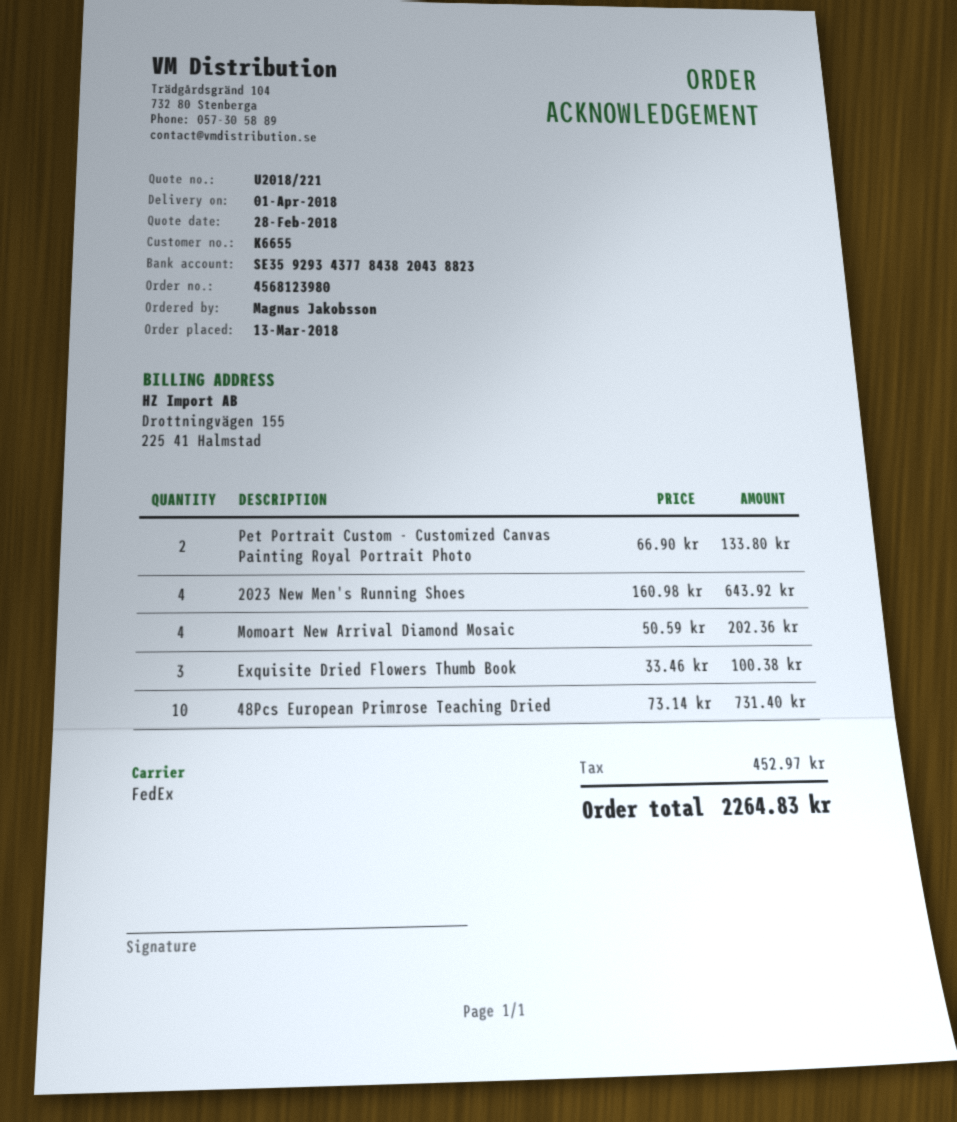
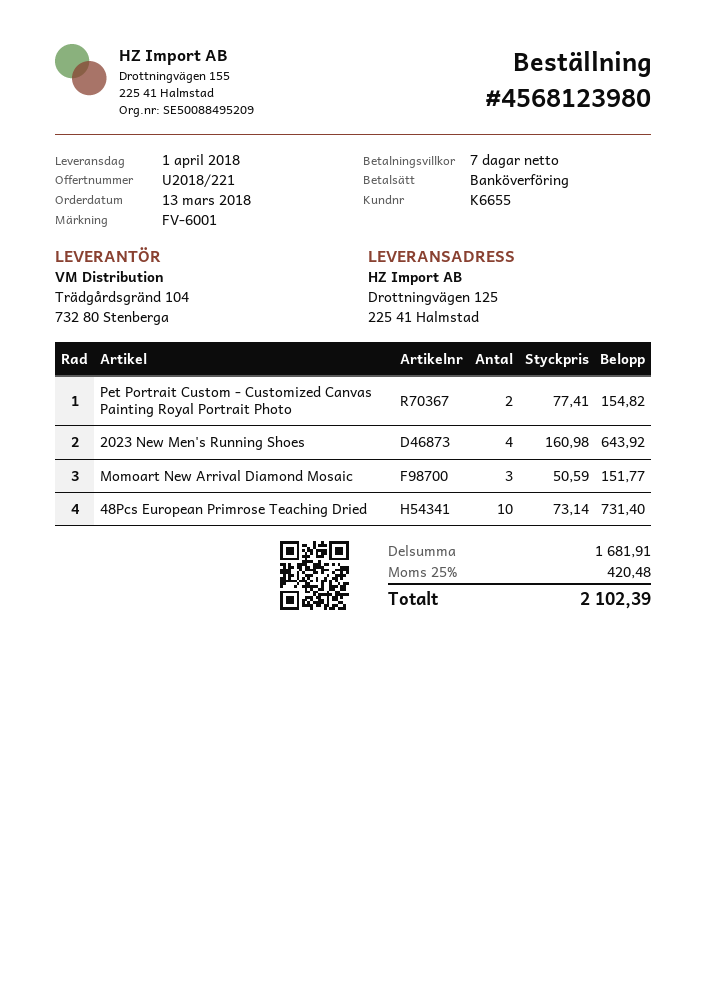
Pet Portrait Custom - Customized Canvas Painting Royal Portrait Photo: 2 x 66.90 = 133.80 -> 2 x 77.41 = 154.82
Momoart New Arrival Diamond Mosaic: 4 x 50.59 = 202.36 -> 3 x 50.59 = 151.77
Exquisite Dried Flowers Thumb Book: 3 x 33.46 = 100.38 -> none
tax: 452.97 -> 420.48
total: 2264.83 -> 2102.39

